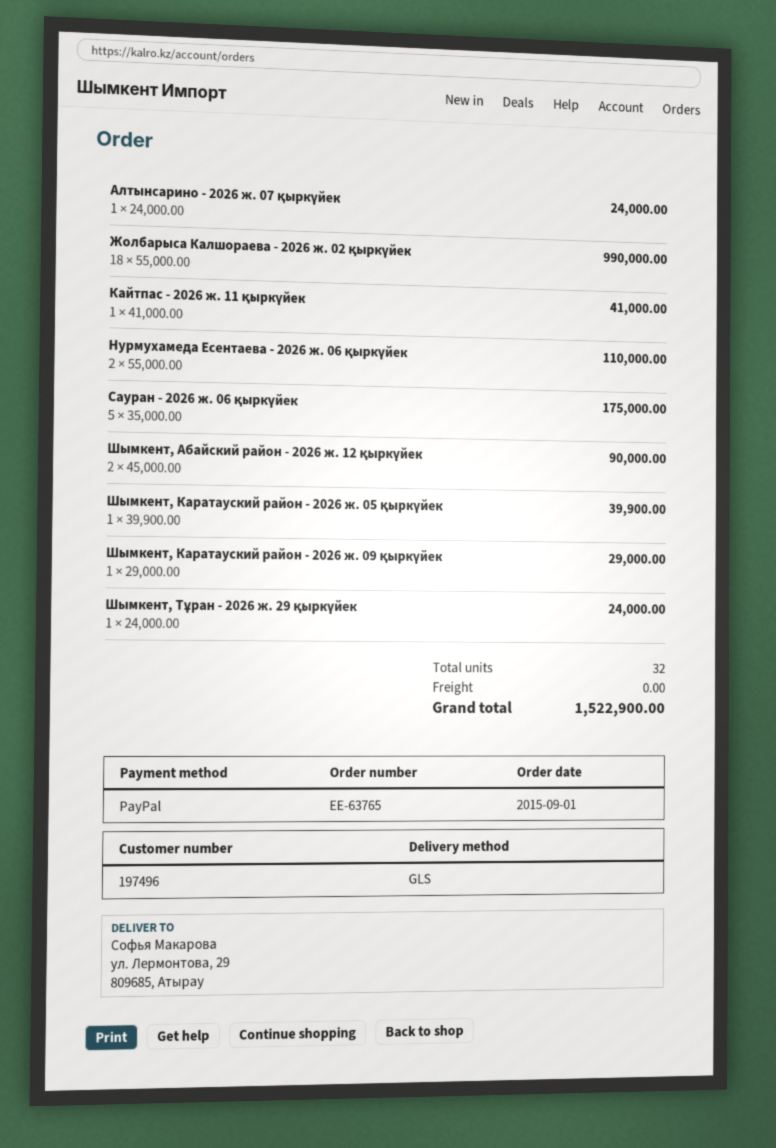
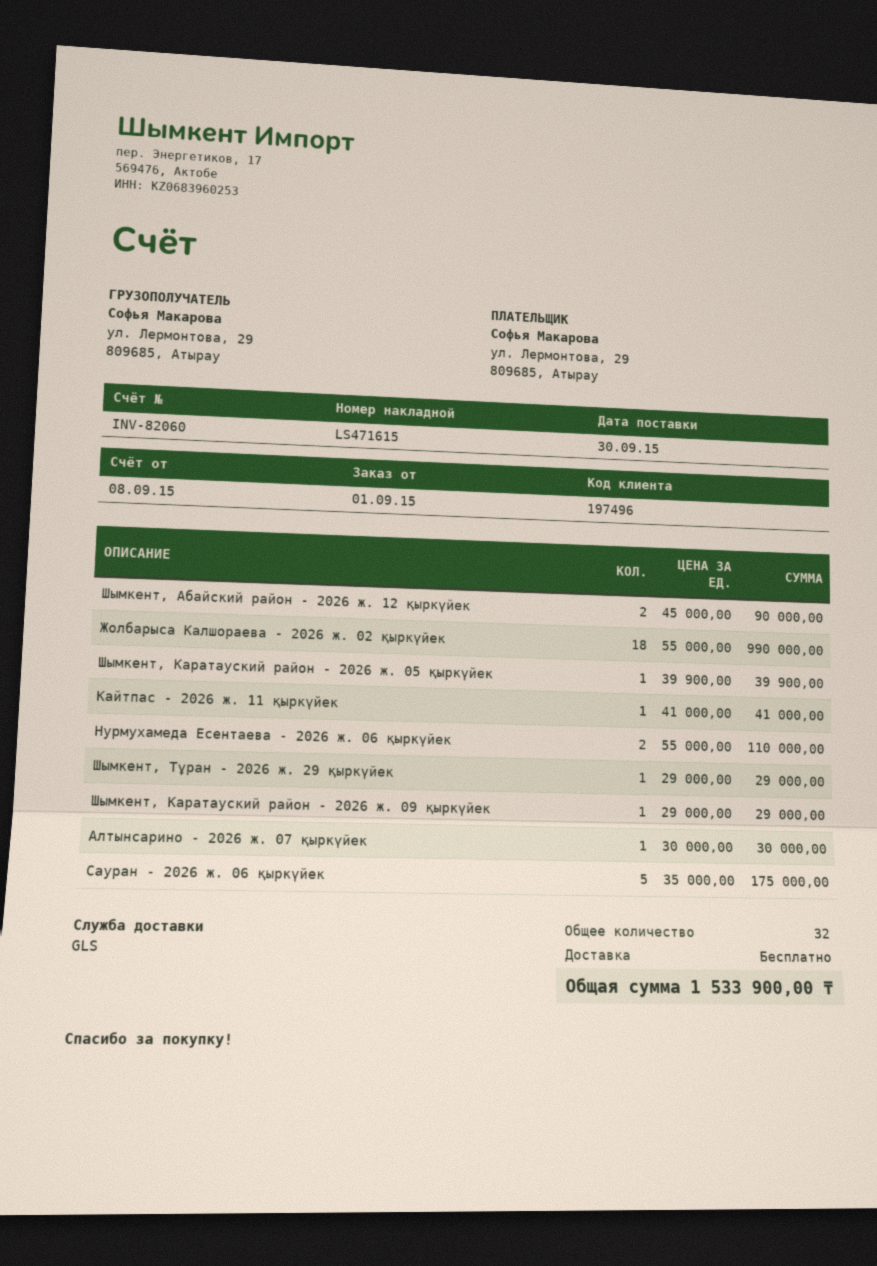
Алтынсарино - 2026 ж. 07 қыркүйек: 1 x 24000.00 = 24000.00 -> 1 x 30000.00 = 30000.00
Шымкент, Тұран - 2026 ж. 29 қыркүйек: 1 x 24000.00 = 24000.00 -> 1 x 29000.00 = 29000.00
total: 1522900.00 -> 1533900.00

